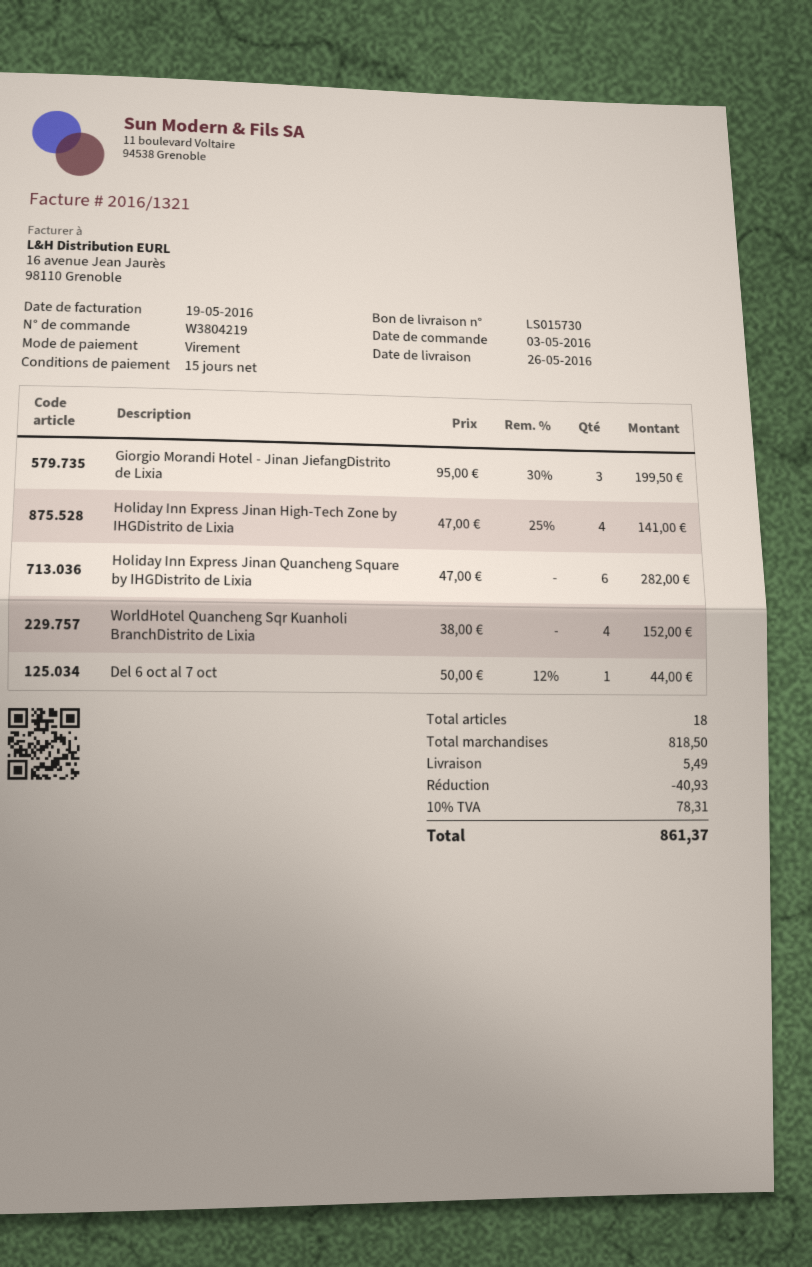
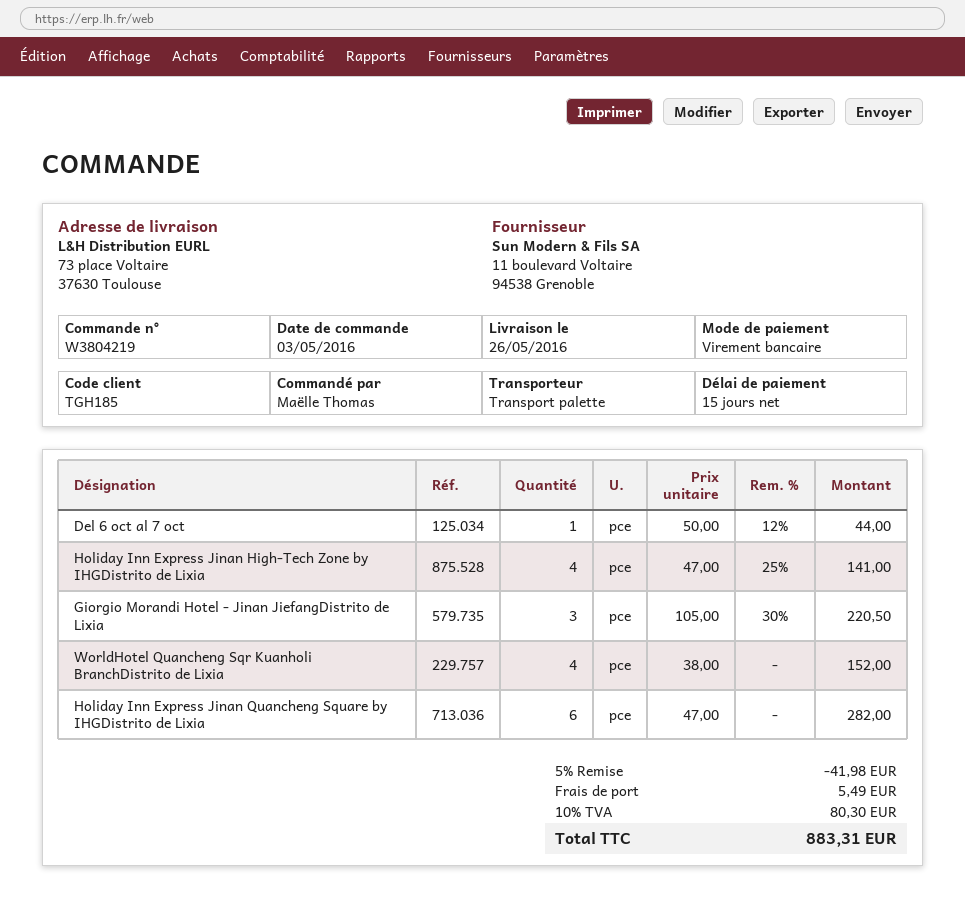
Giorgio Morandi Hotel - Jinan JiefangDistrito de Lixia: 3 x 95.00 - 30% = 199.50 -> 3 x 105.00 - 30% = 220.50
discount: 40.93 -> 41.98
tax: 10% = 78.31 -> 10% = 80.30
total: 861.37 -> 883.31

